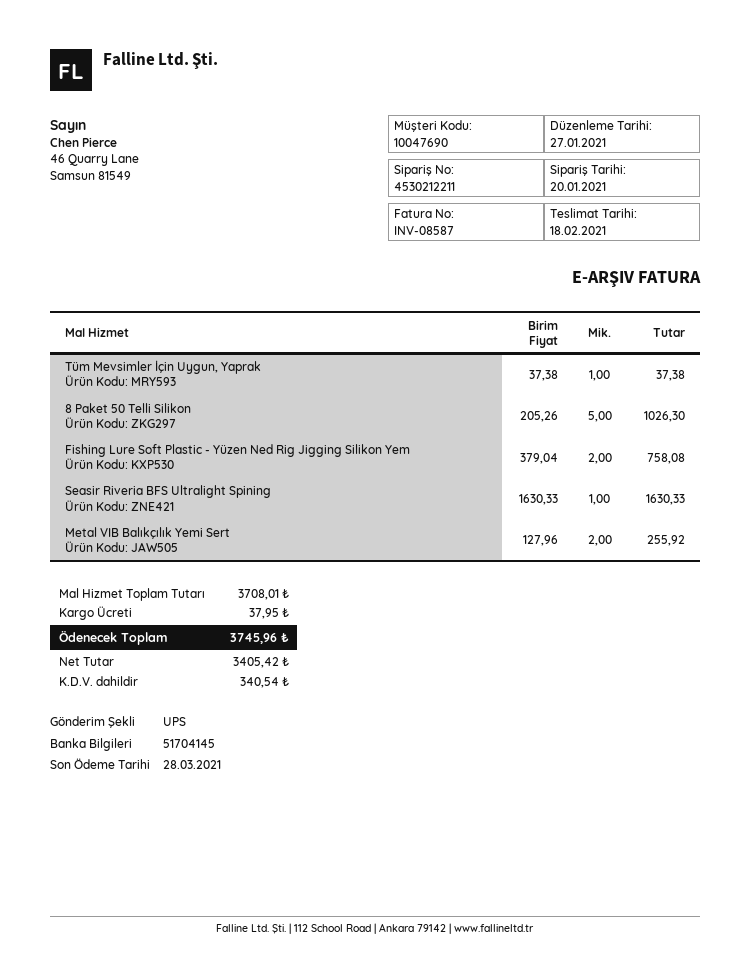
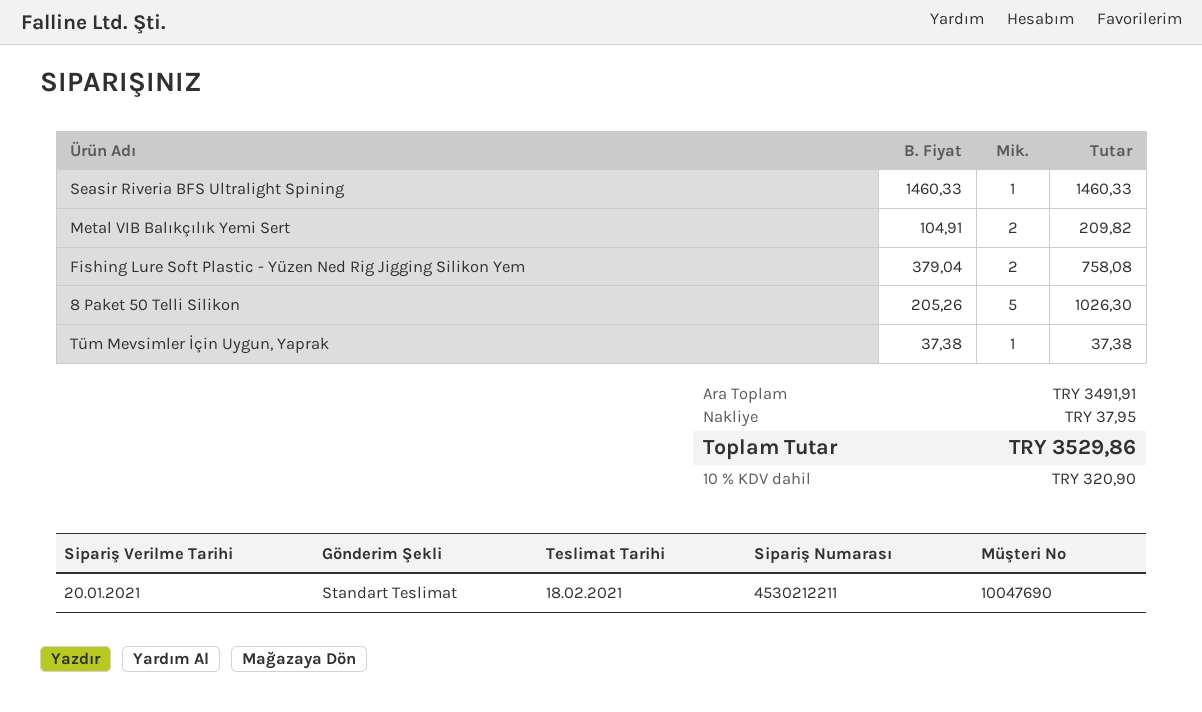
shipping method: UPS -> standard
Seasir Riveria BFS Ultralight Spining: 1 x 1630.33 = 1630.33 -> 1 x 1460.33 = 1460.33
Metal VIB Balıkçılık Yemi Sert: 2 x 127.96 = 255.92 -> 2 x 104.91 = 209.82
subtotal: 3708.01 -> 3491.91
tax: 340.54 -> 320.90
total: 3745.96 -> 3529.86

